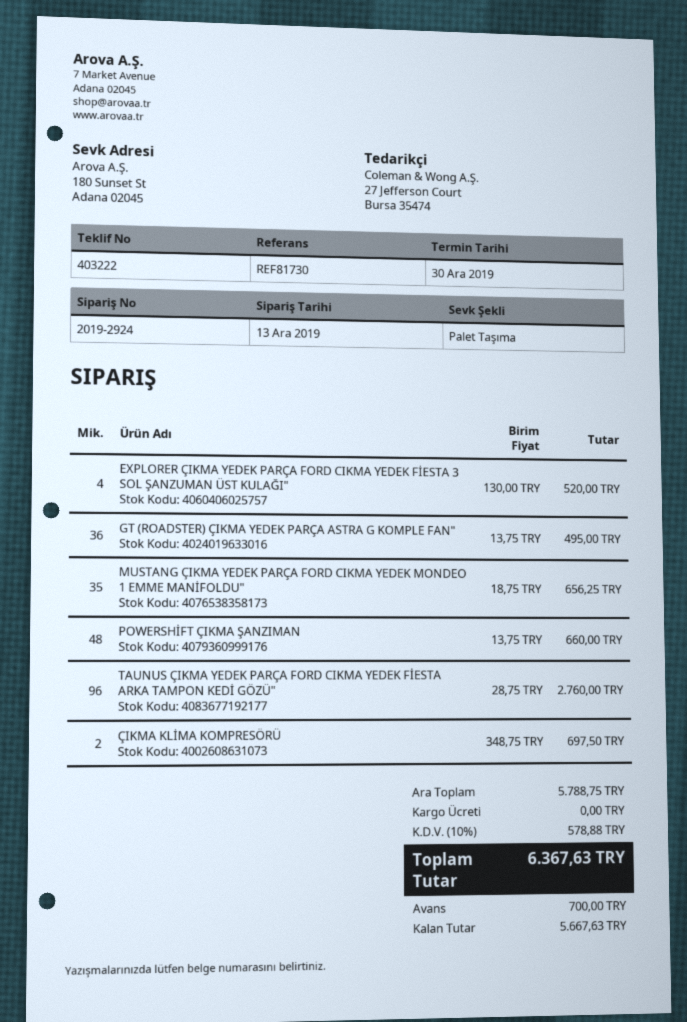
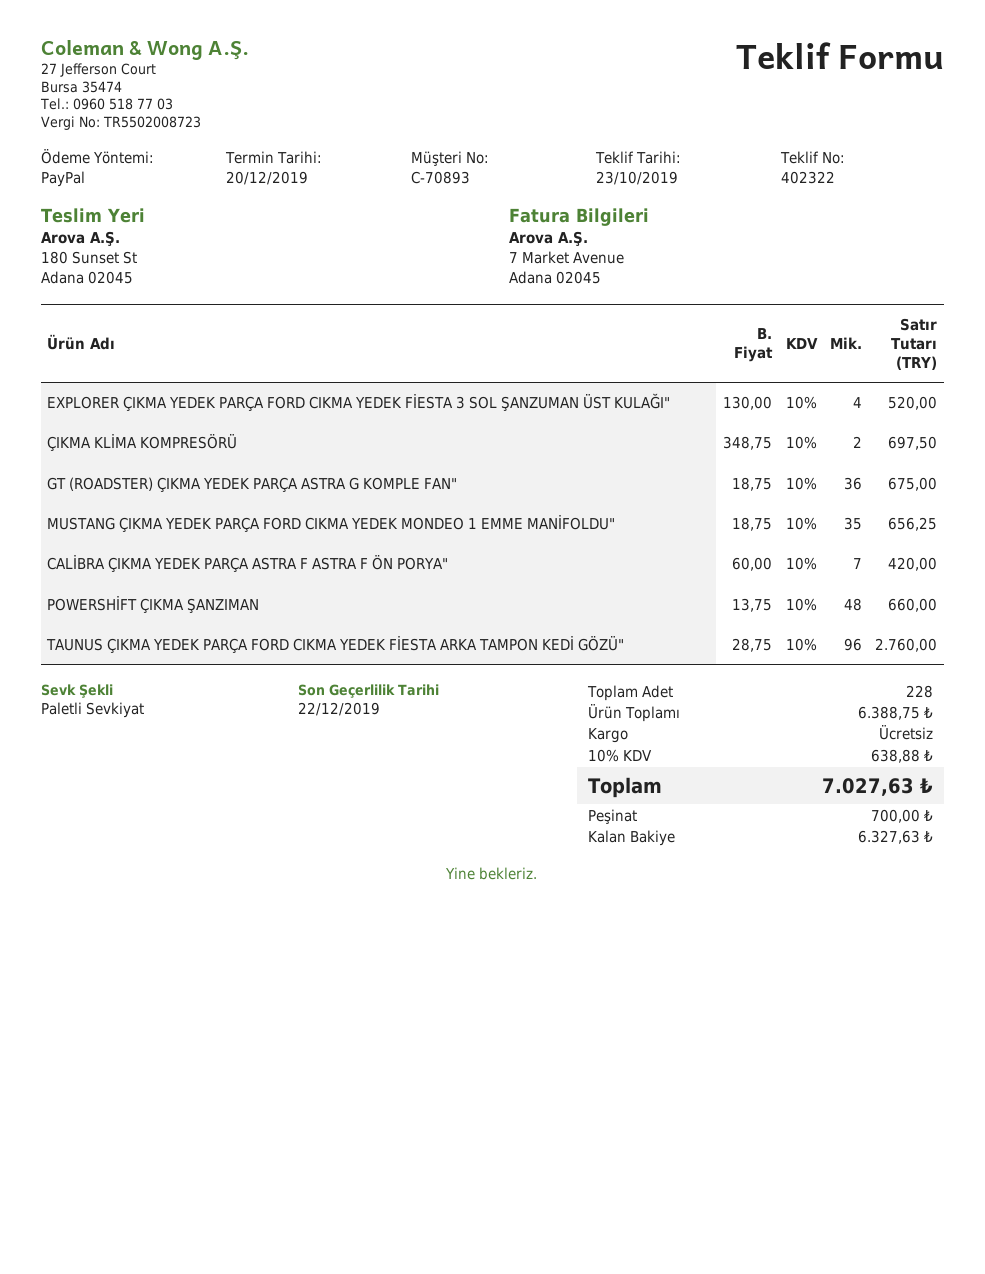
quote number: 403222 -> 402322
delivery date: 2019-12-30 -> 2019-12-20
GT (ROADSTER) ÇIKMA YEDEK PARÇA ASTRA G KOMPLE FAN": 36 x 13.75 = 495.00 -> 36 x 18.75 = 675.00
CALİBRA ÇIKMA YEDEK PARÇA ASTRA F ASTRA F ÖN PORYA": none -> 7 x 60.00 = 420.00
subtotal: 5788.75 -> 6388.75
tax: 10% = 578.88 -> 10% = 638.88
total: 6367.63 -> 7027.63
balance: 5667.63 -> 6327.63

